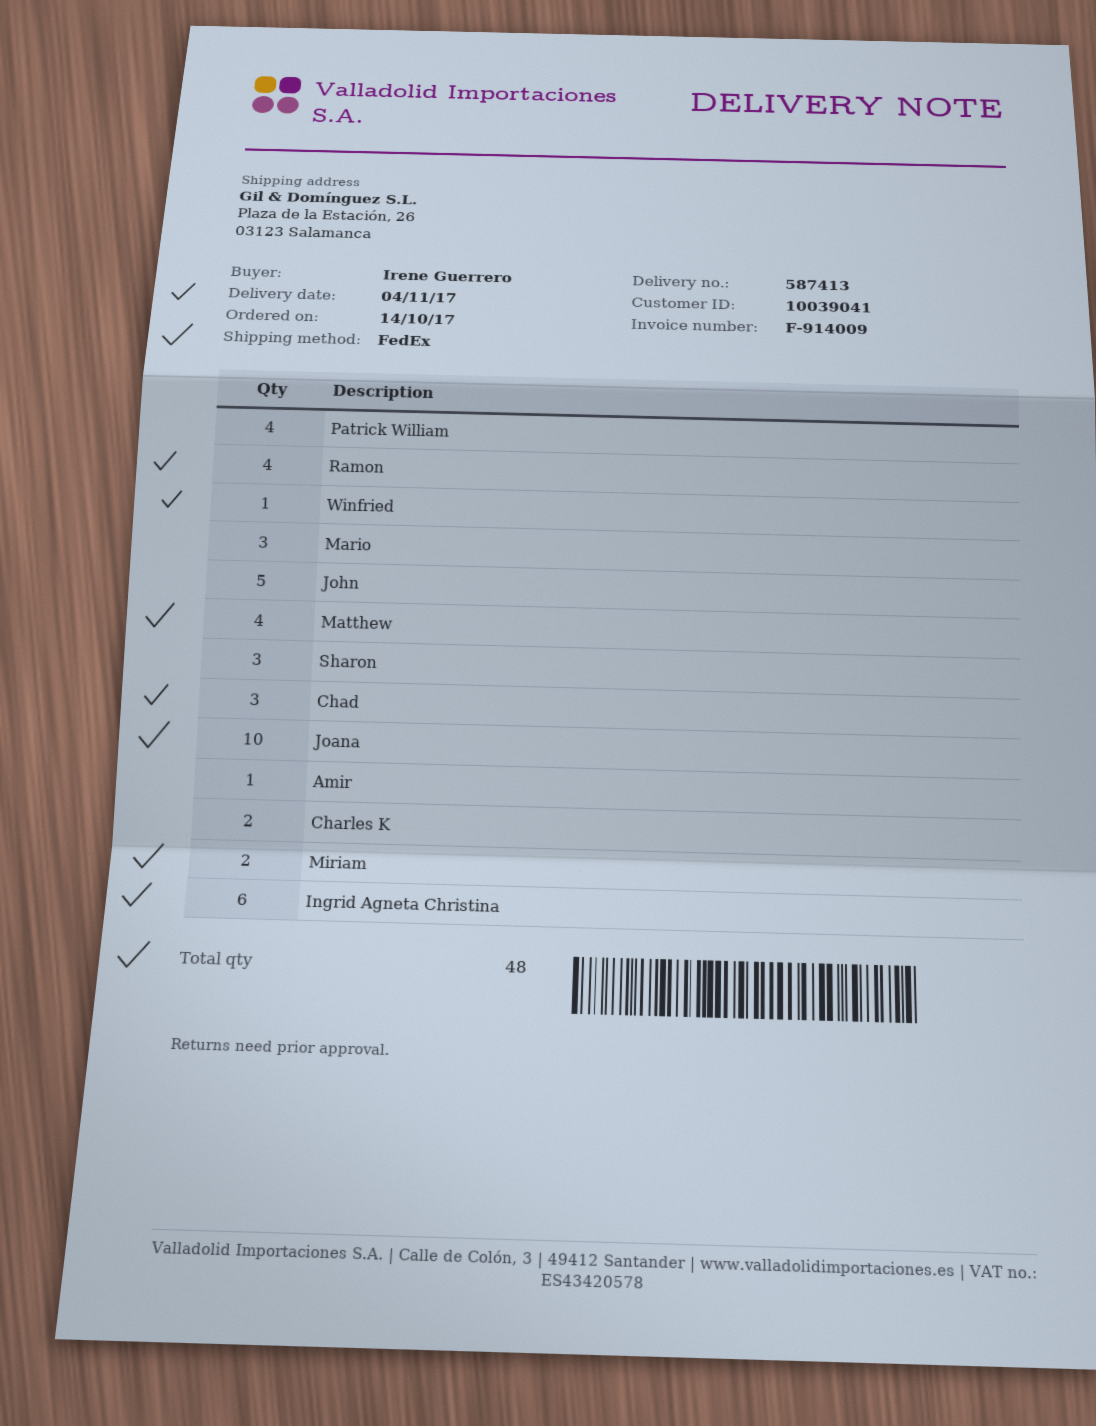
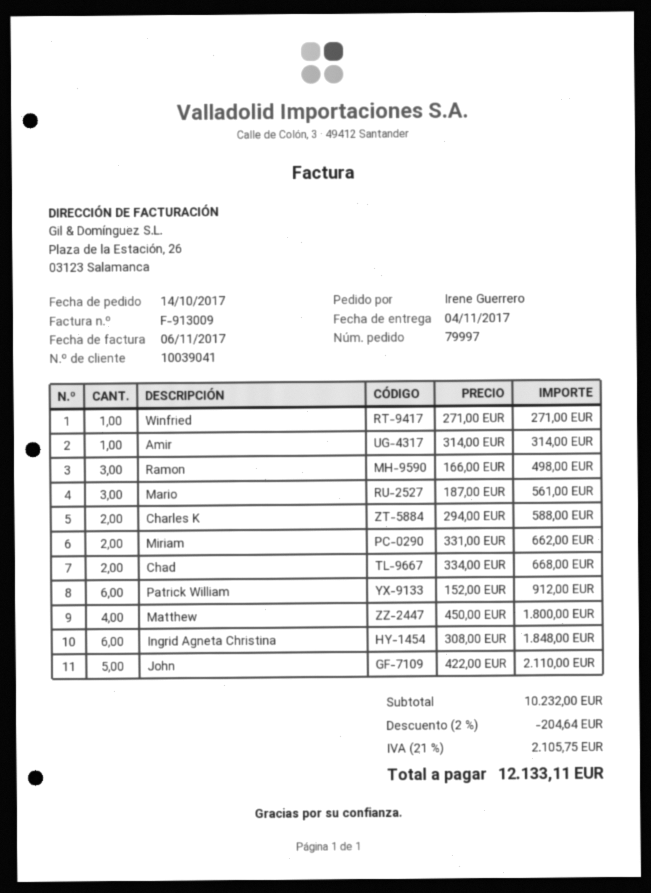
invoice number: F-914009 -> F-913009
Patrick William: 4 -> 6
Ramon: 4 -> 3
Sharon: 3 -> none
Chad: 3 -> 2
Joana: 10 -> none

